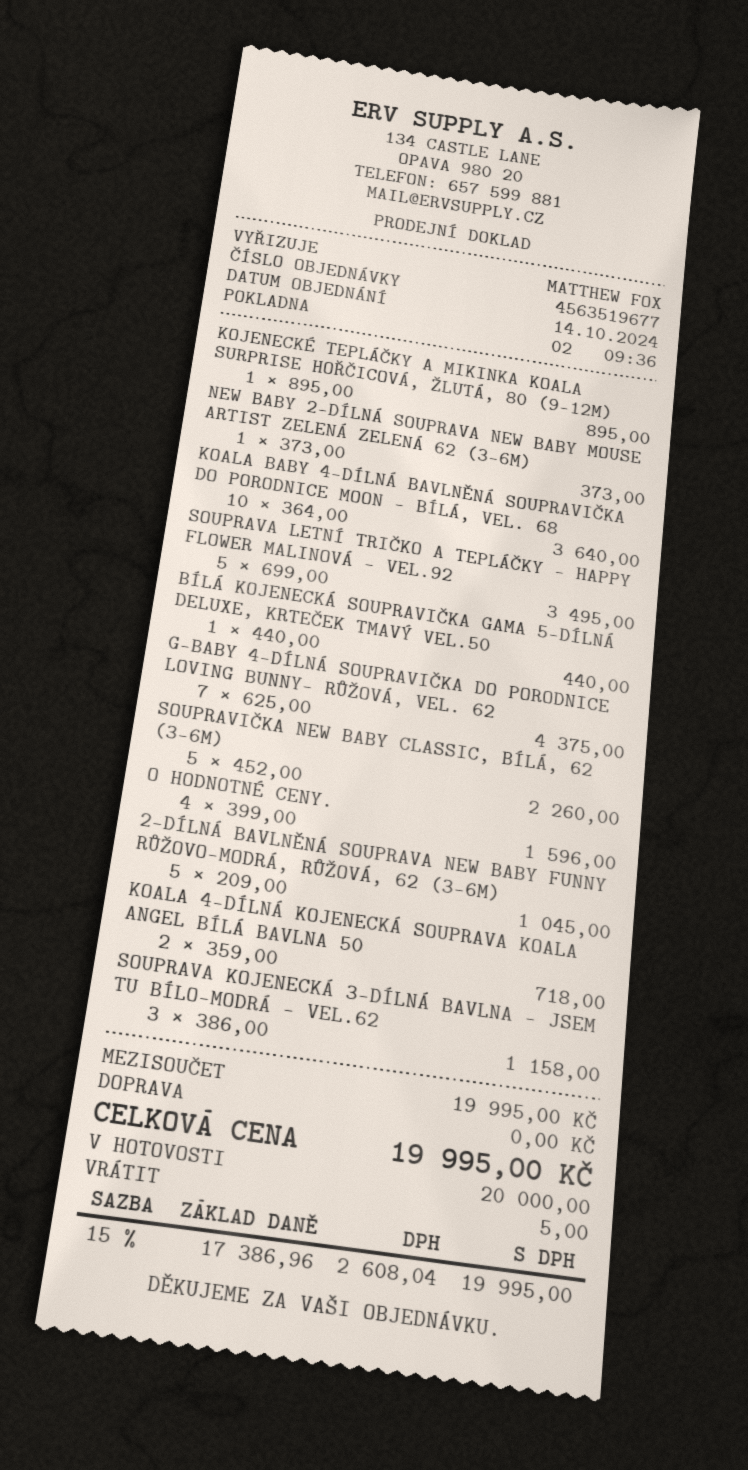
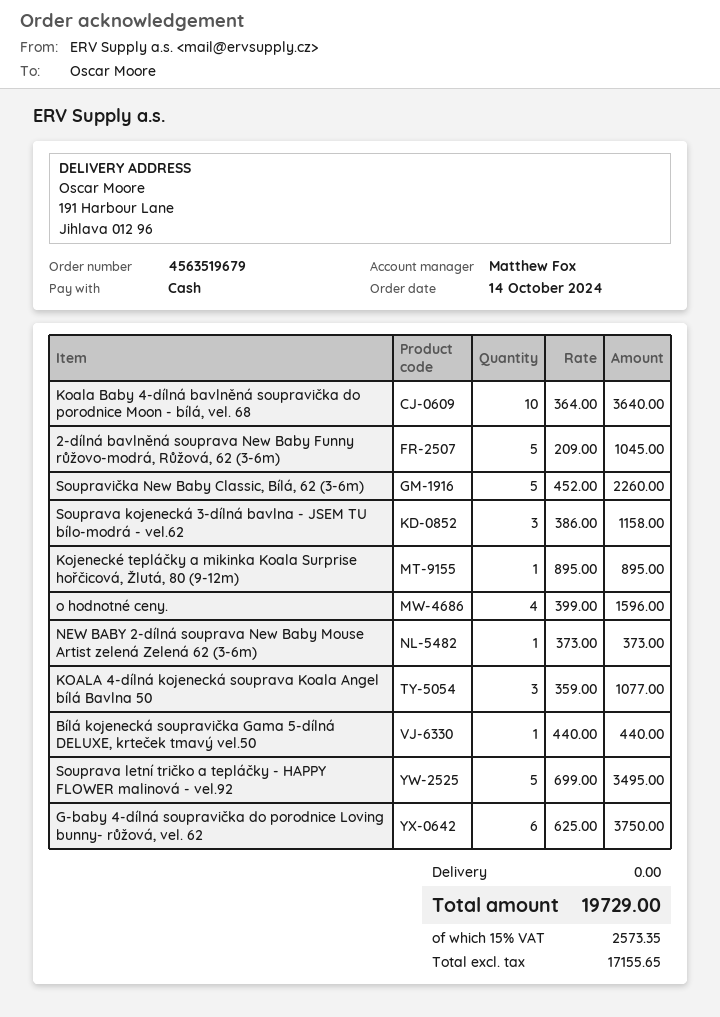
order number: 4563519677 -> 4563519679
G-BABY 4-DÍLNÁ SOUPRAVIČKA DO PORODNICE LOVING BUNNY- RŮŽOVÁ, VEL. 62: 7 x 625.00 = 4375.00 -> 6 x 625.00 = 3750.00
KOALA 4-DÍLNÁ KOJENECKÁ SOUPRAVA KOALA ANGEL BÍLÁ BAVLNA 50: 2 x 359.00 = 718.00 -> 3 x 359.00 = 1077.00
net: 17386.96 -> 17155.65
tax: 15% = 2608.04 -> 15% = 2573.35
total: 19995.00 -> 19729.00

